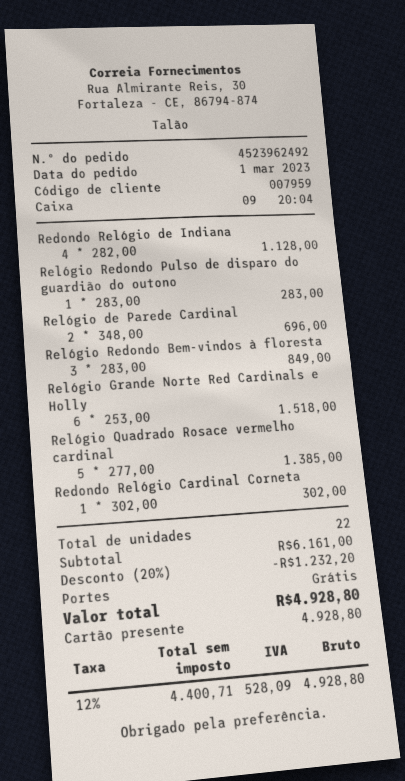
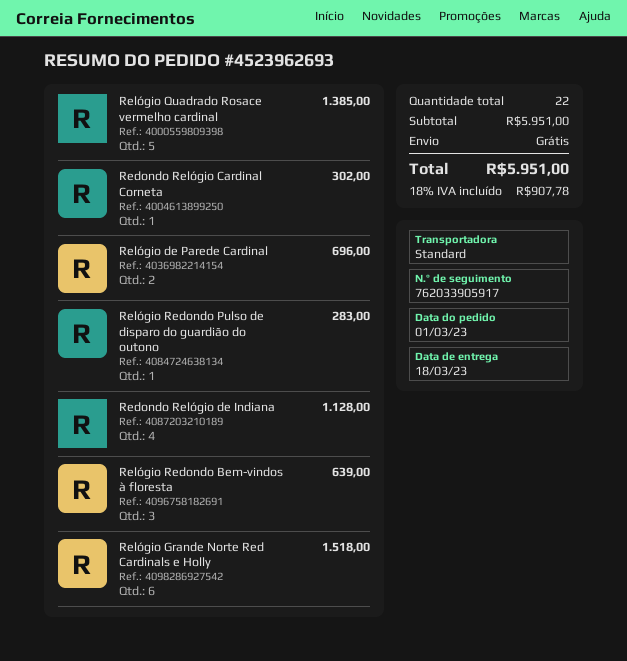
order number: 4523962492 -> 4523962693
Relógio Redondo Bem-vindos à floresta: 3 for 849.00 -> 3 for 639.00
subtotal: 6161.00 -> 5951.00
discount: 20% = 1232.20 -> none
tax: 12% = 528.09 -> 18% = 907.78
total: 4928.80 -> 5951.00

